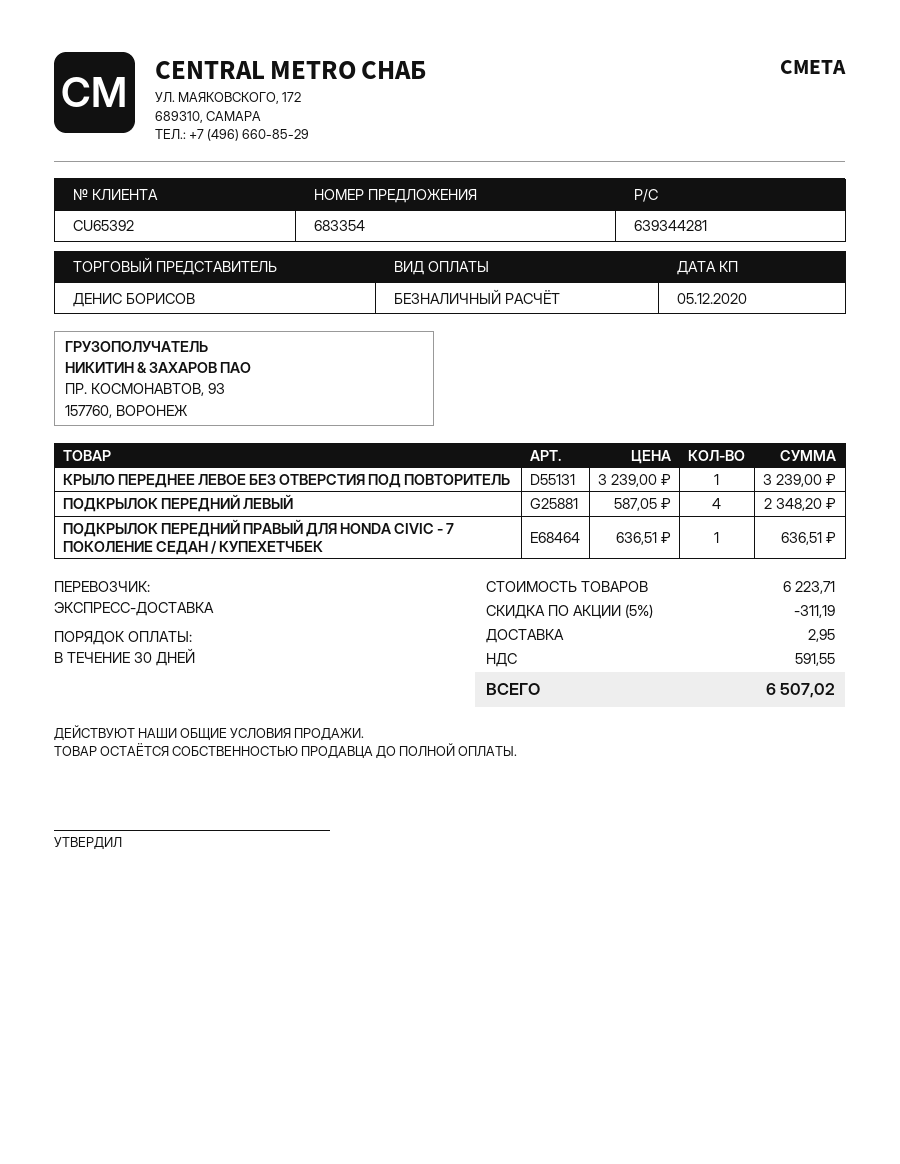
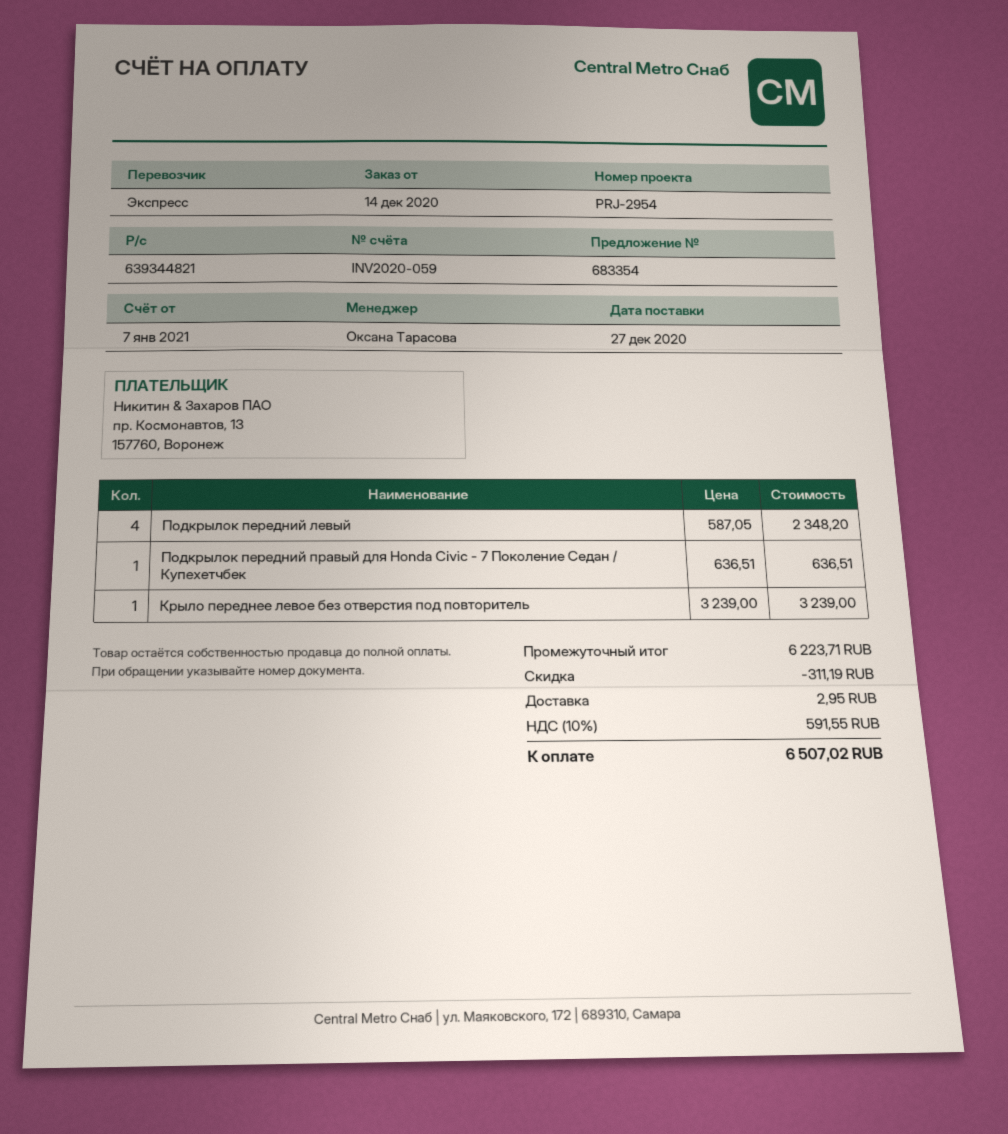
sales rep: ДЕНИС БОРИСОВ -> Оксана Тарасова
bank account: 639344281 -> 639344821

